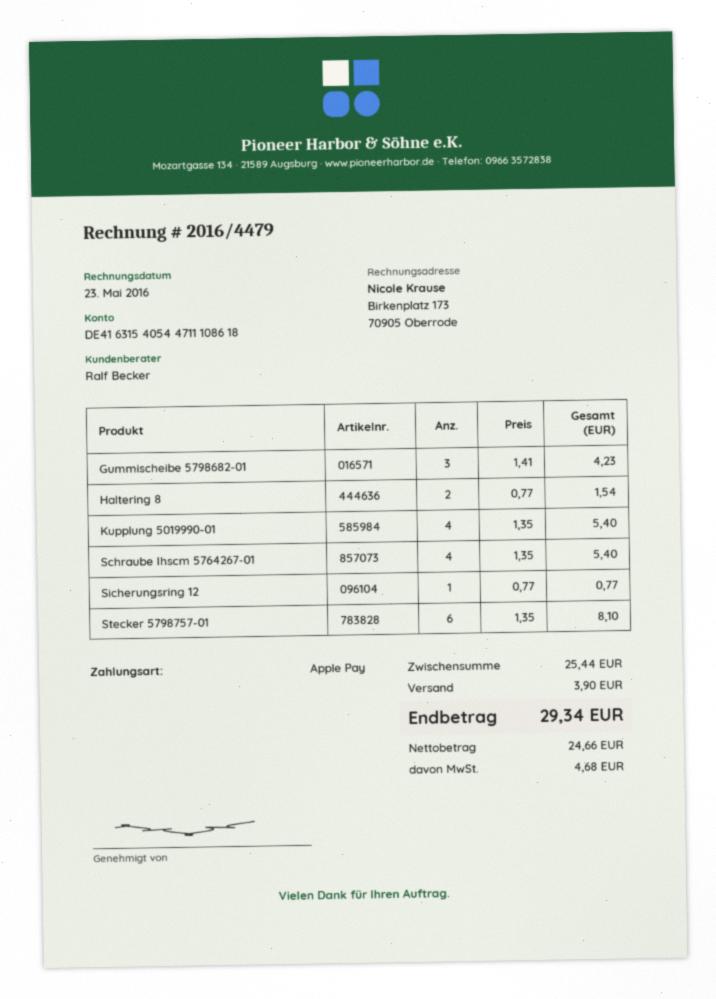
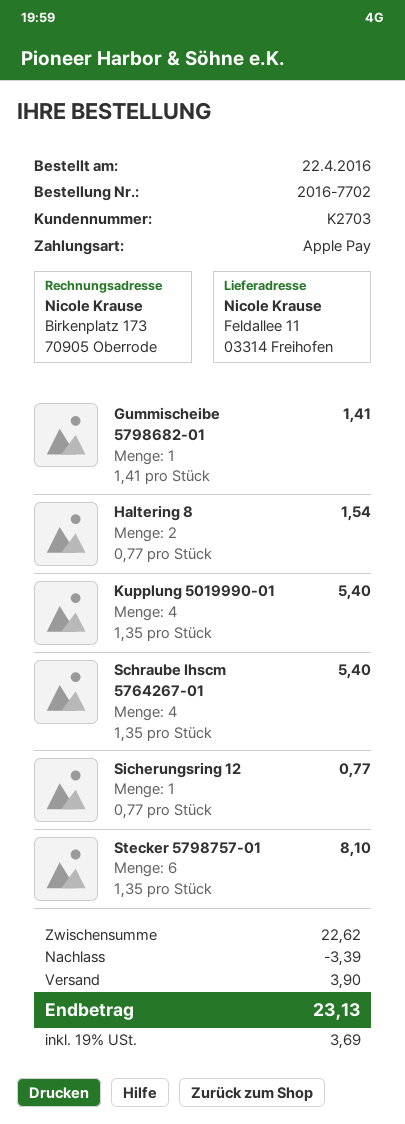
Gummischeibe 5798682-01: 3 x 1.41 = 4.23 -> 1 x 1.41 = 1.41
subtotal: 25.44 -> 22.62
discount: none -> 3.39
tax: 4.68 -> 3.69
total: 29.34 -> 23.13

